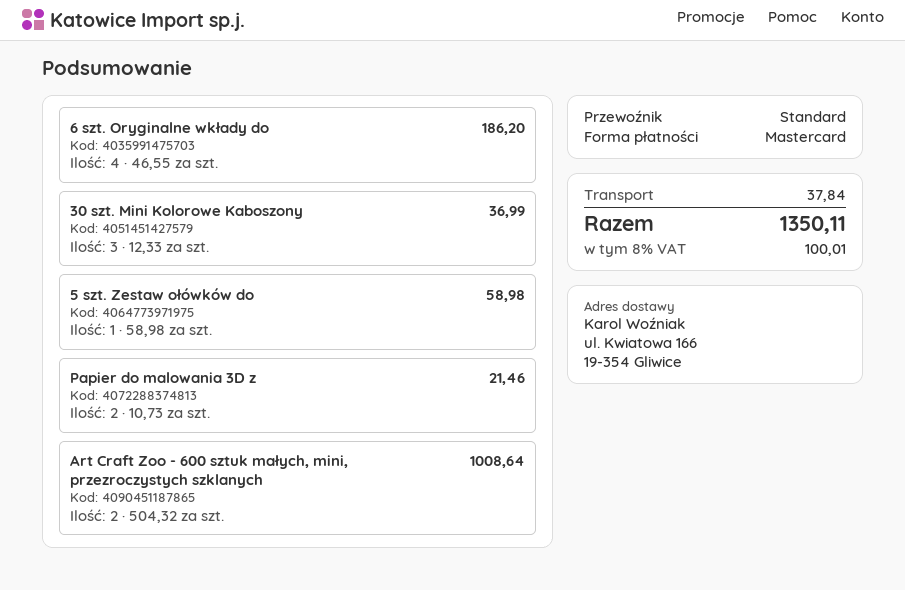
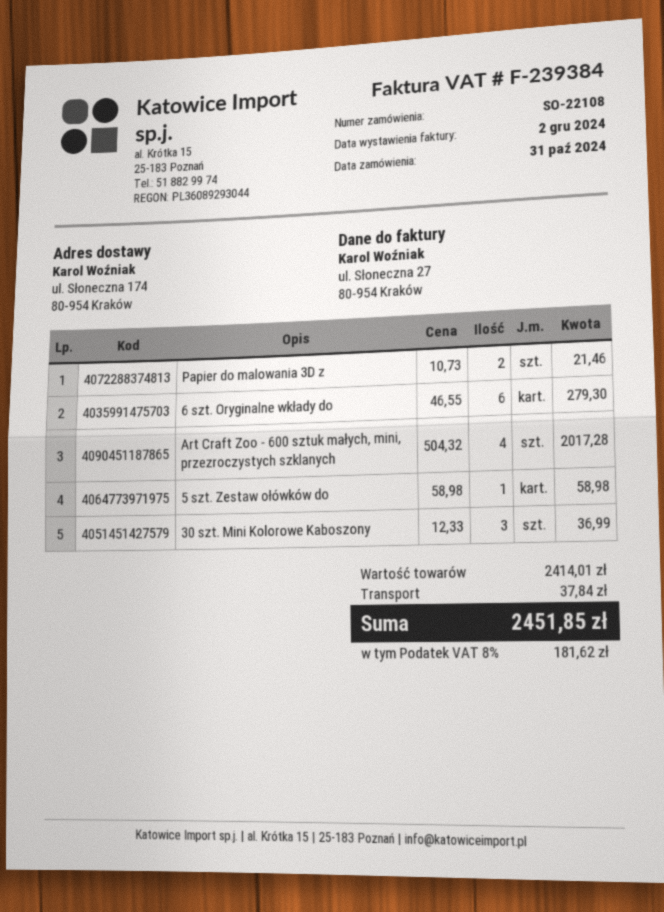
ship to: ul. Kwiatowa 166, 19-354 Gliwice -> ul. Słoneczna 174, 80-954 Kraków
6 szt. Oryginalne wkłady do: 4 x 46.55 = 186.20 -> 6 x 46.55 = 279.30
Art Craft Zoo - 600 sztuk małych, mini, przezroczystych szklanych: 2 x 504.32 = 1008.64 -> 4 x 504.32 = 2017.28
tax: 8% = 100.01 -> 8% = 181.62
total: 1350.11 -> 2451.85

